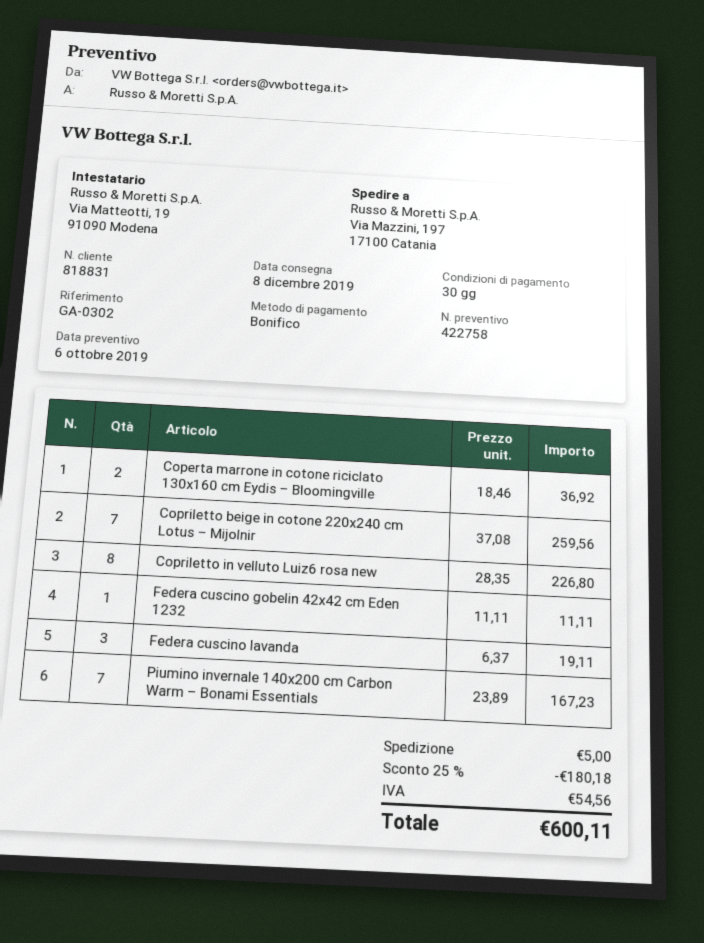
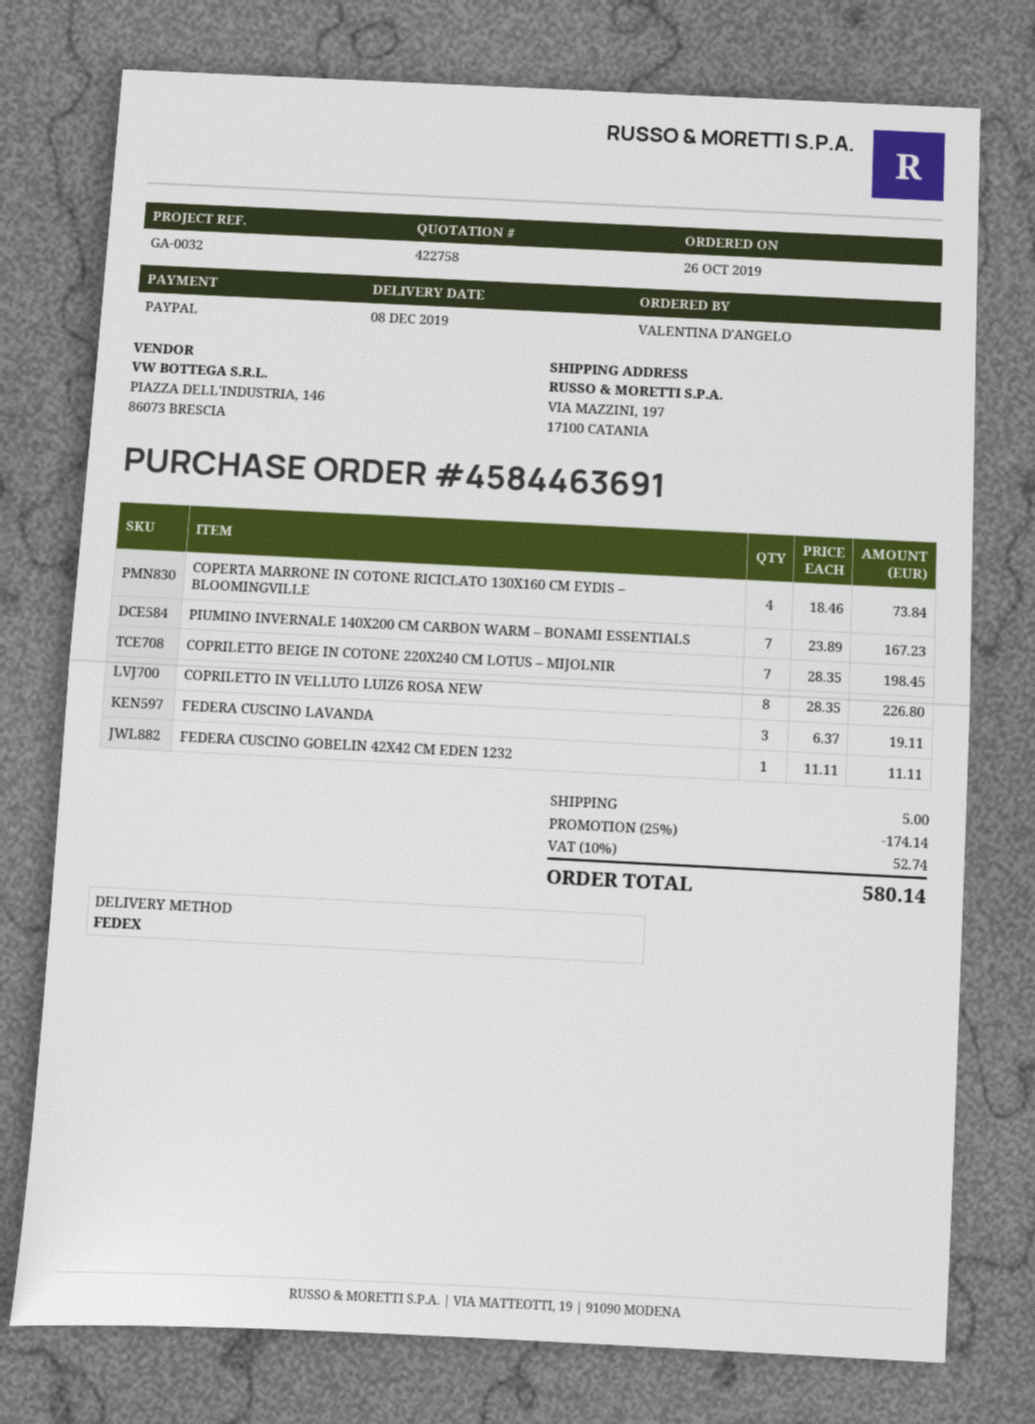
reference: GA-0302 -> GA-0032
payment method: bank transfer -> PayPal
Coperta marrone in cotone riciclato 130x160 cm Eydis – Bloomingville: 2 x 18.46 = 36.92 -> 4 x 18.46 = 73.84
Copriletto beige in cotone 220x240 cm Lotus – Mijolnir: 7 x 37.08 = 259.56 -> 7 x 28.35 = 198.45
discount: 25% = 180.18 -> 25% = 174.14
tax: 54.56 -> 52.74
total: 600.11 -> 580.14

